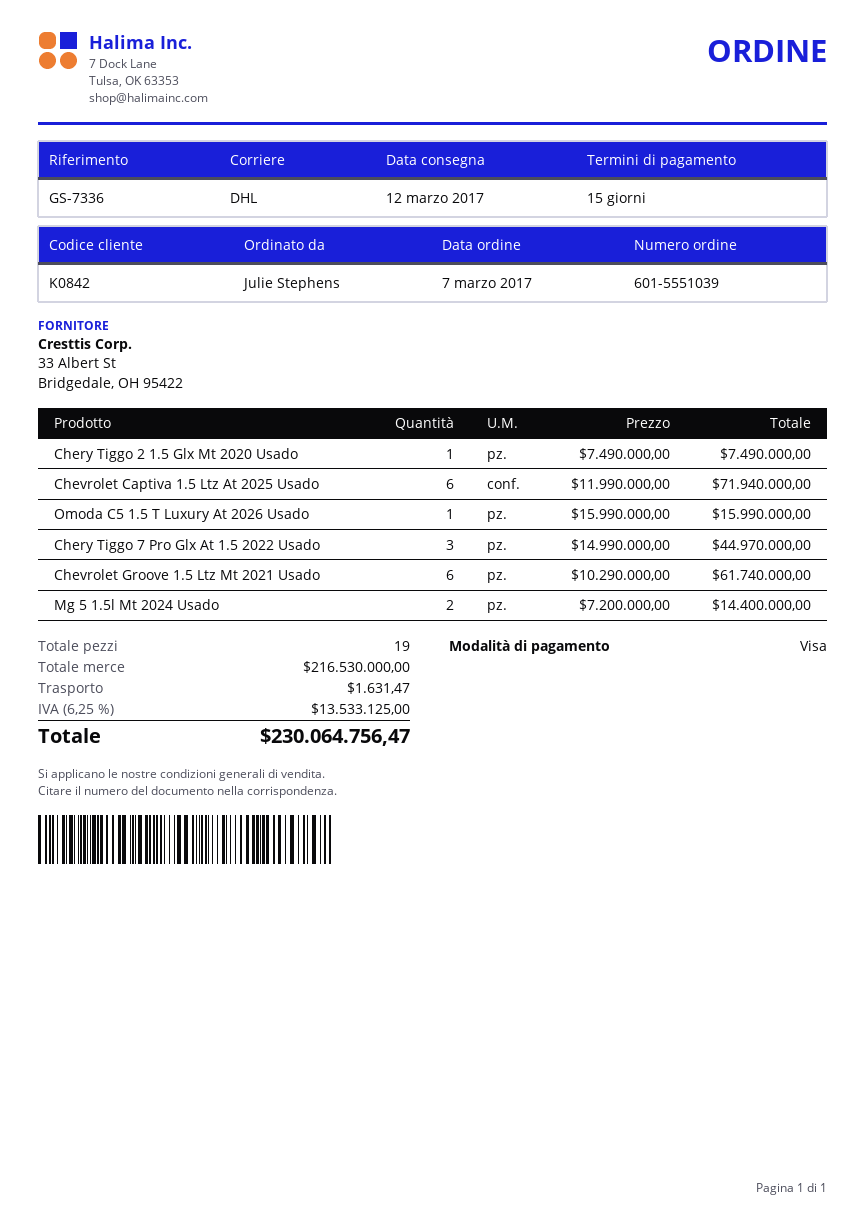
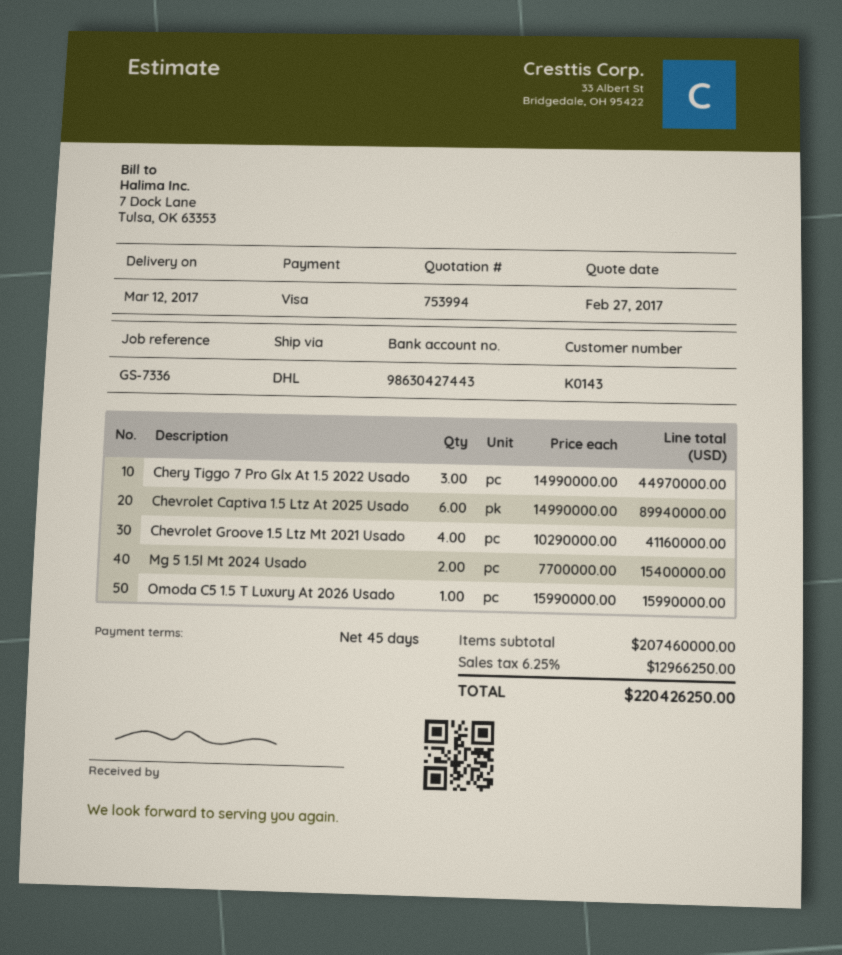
payment terms: 15 days -> 45 days
customer number: K0842 -> K0143
Chery Tiggo 2 1.5 Glx Mt 2020 Usado: 1 x 7490000.00 = 7490000.00 -> none
Chevrolet Captiva 1.5 Ltz At 2025 Usado: 6 x 11990000.00 = 71940000.00 -> 6 x 14990000.00 = 89940000.00
Chevrolet Groove 1.5 Ltz Mt 2021 Usado: 6 x 10290000.00 = 61740000.00 -> 4 x 10290000.00 = 41160000.00
Mg 5 1.5l Mt 2024 Usado: 2 x 7200000.00 = 14400000.00 -> 2 x 7700000.00 = 15400000.00
subtotal: 216530000.00 -> 207460000.00
shipping: 1631.47 -> none
tax: 6.25% = 13533125.00 -> 6.25% = 12966250.00
total: 230064756.47 -> 220426250.00

